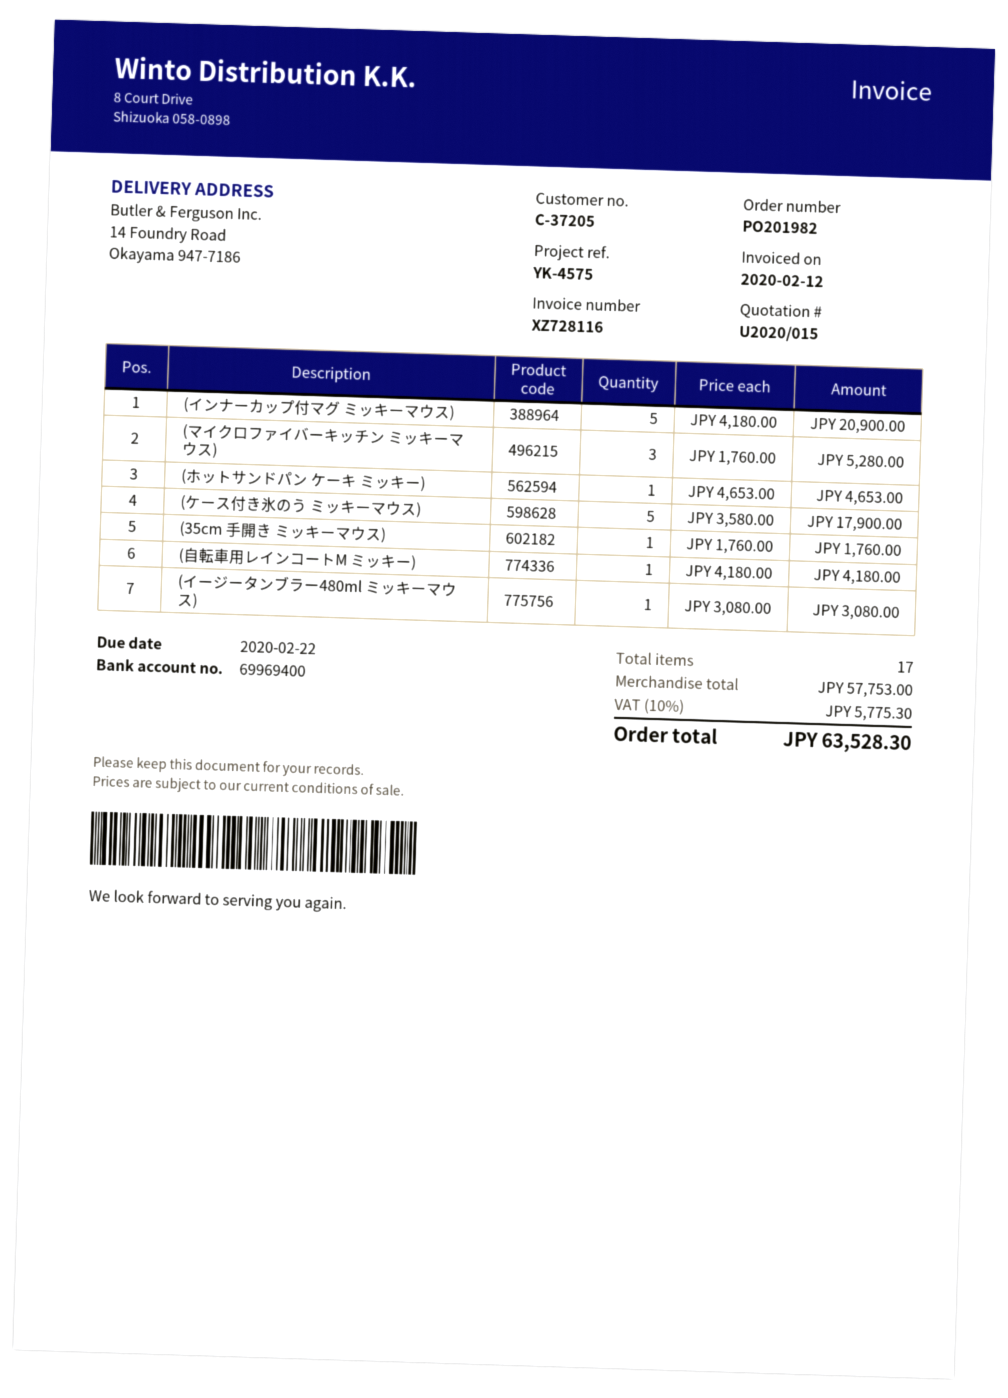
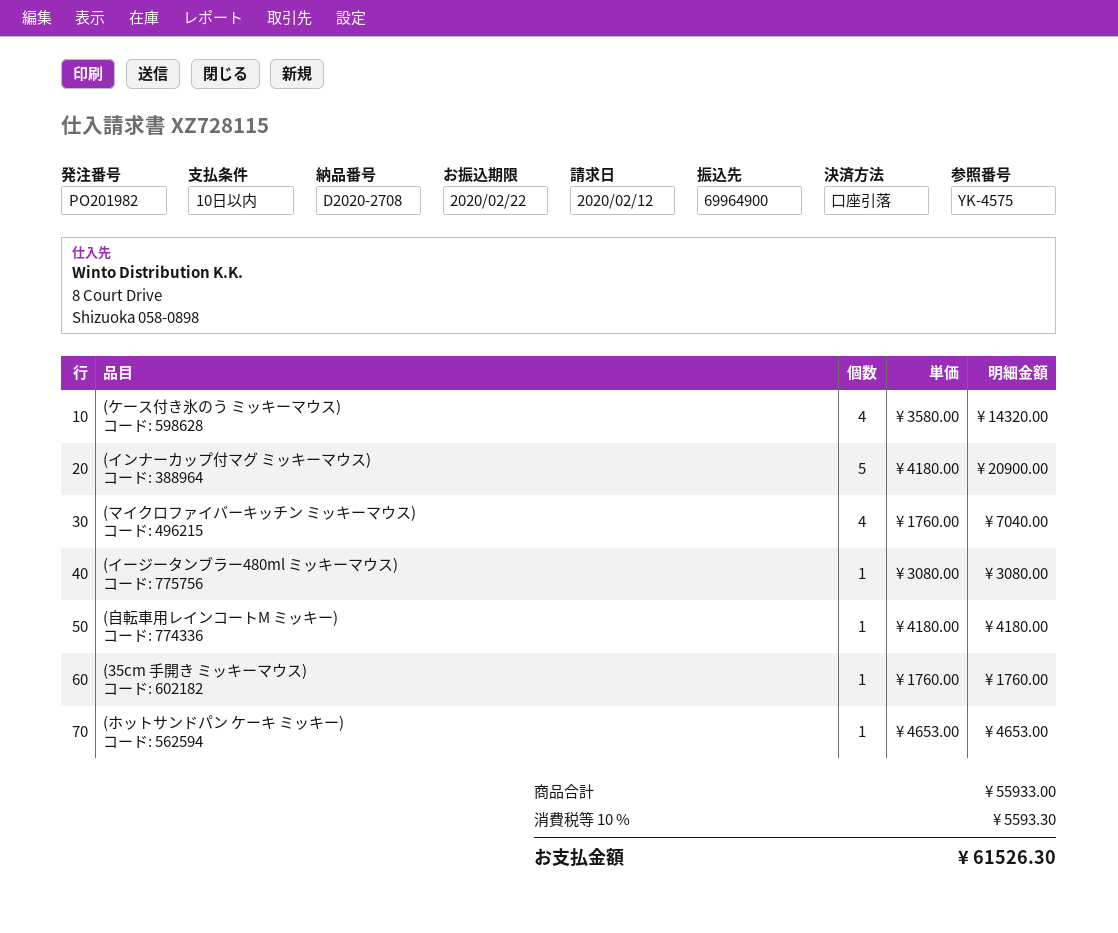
invoice number: XZ728116 -> XZ728115
bank account: 69969400 -> 69964900
(マイクロファイバーキッチン ミッキーマウス): 3 x 1760.00 = 5280.00 -> 4 x 1760.00 = 7040.00
(ケース付き氷のう ミッキーマウス): 5 x 3580.00 = 17900.00 -> 4 x 3580.00 = 14320.00
subtotal: 57753.00 -> 55933.00
tax: 10% = 5775.30 -> 10% = 5593.30
total: 63528.30 -> 61526.30

